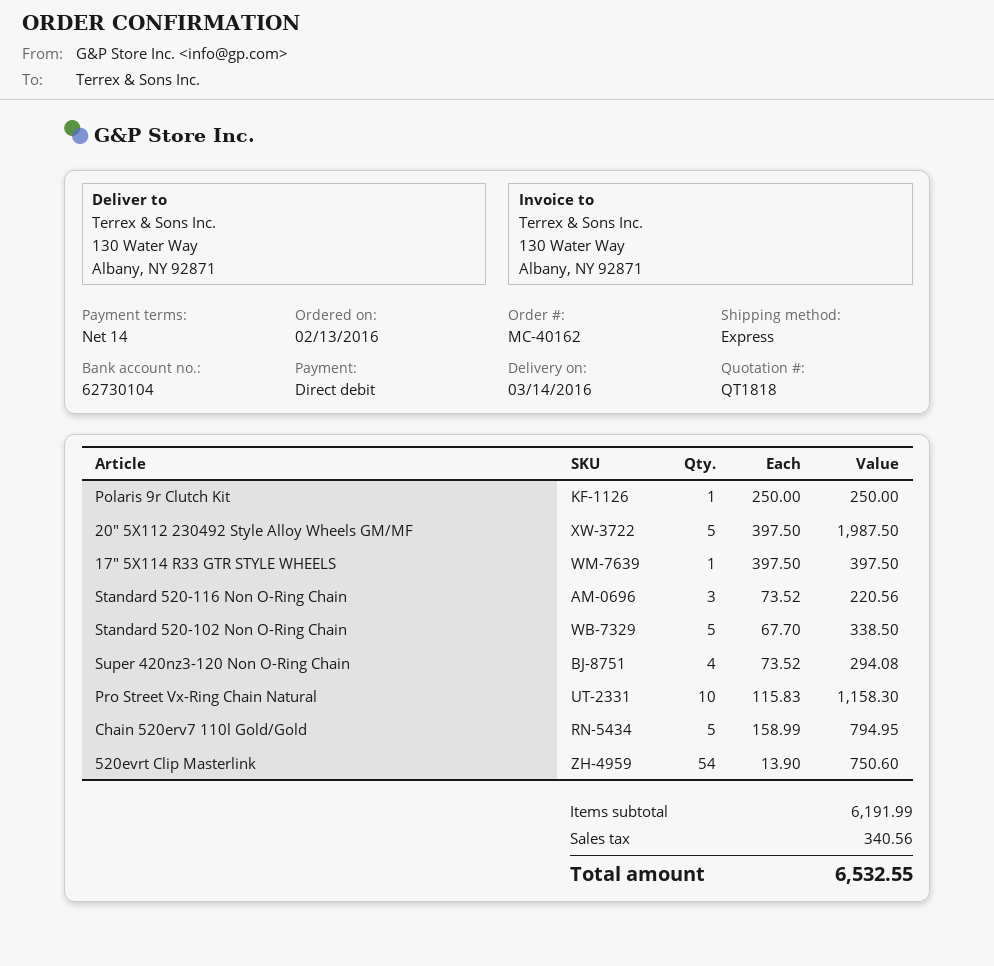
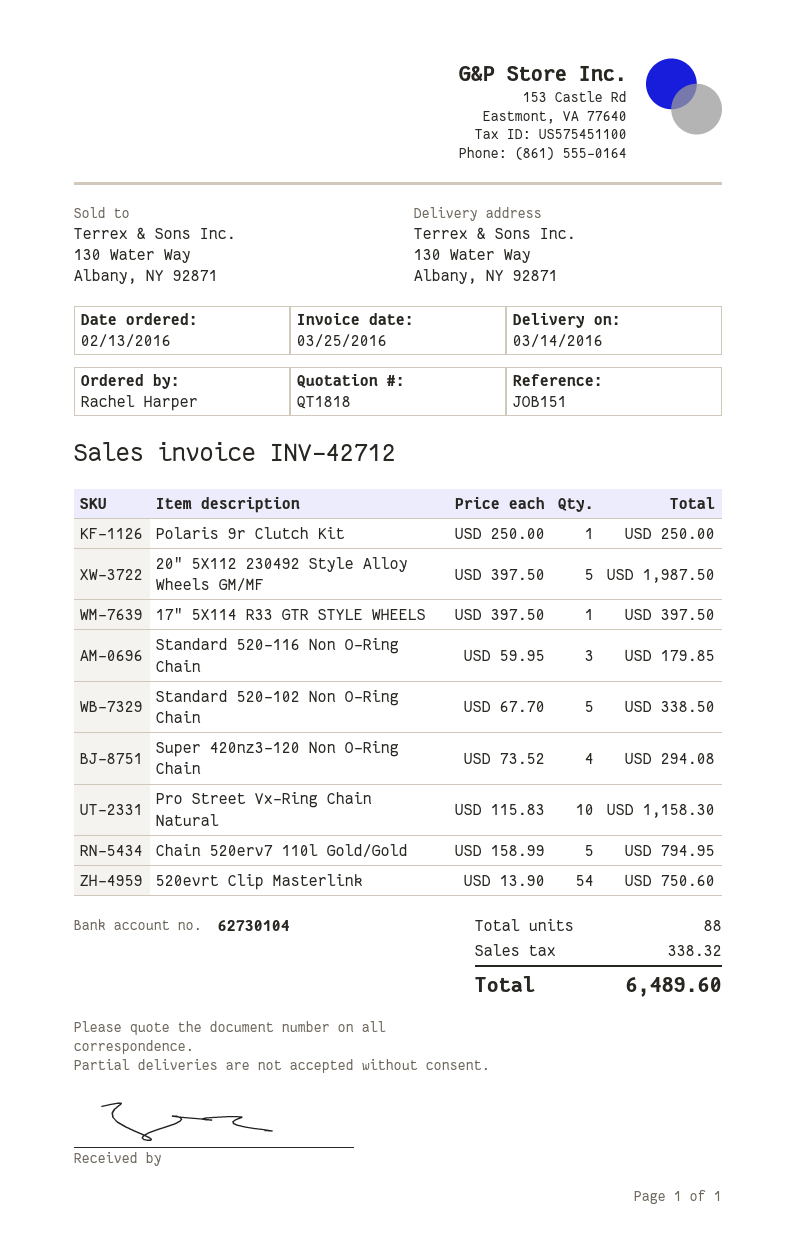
Standard 520-116 Non O-Ring Chain: 3 x 73.52 = 220.56 -> 3 x 59.95 = 179.85
tax: 340.56 -> 338.32
total: 6532.55 -> 6489.60

